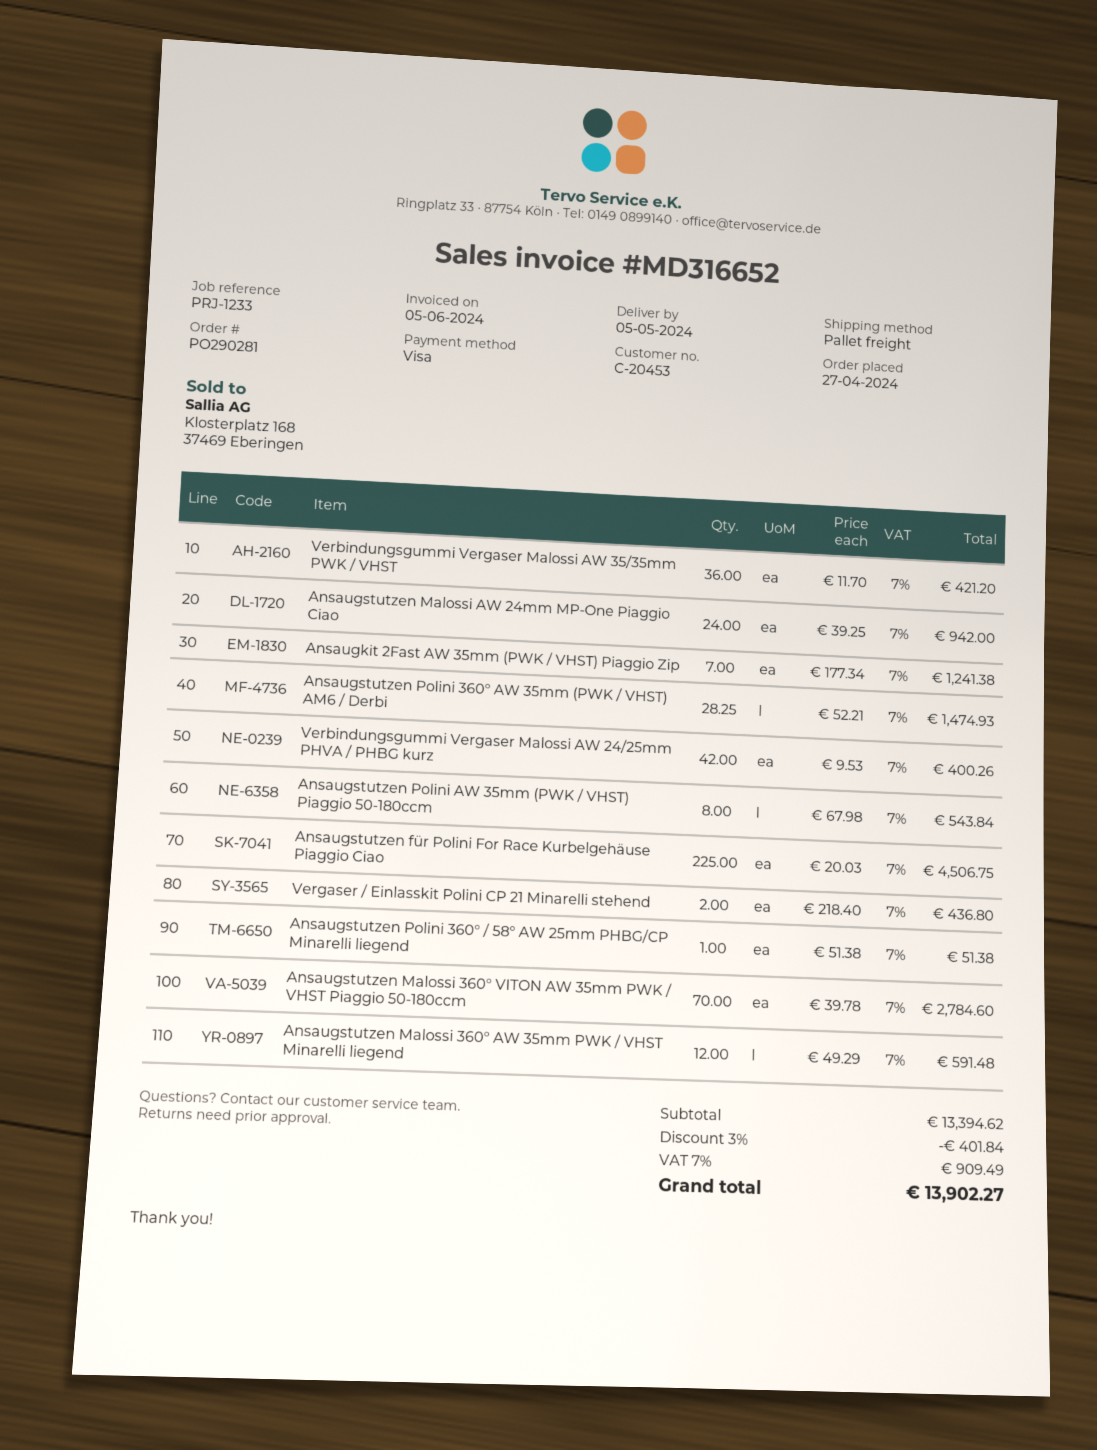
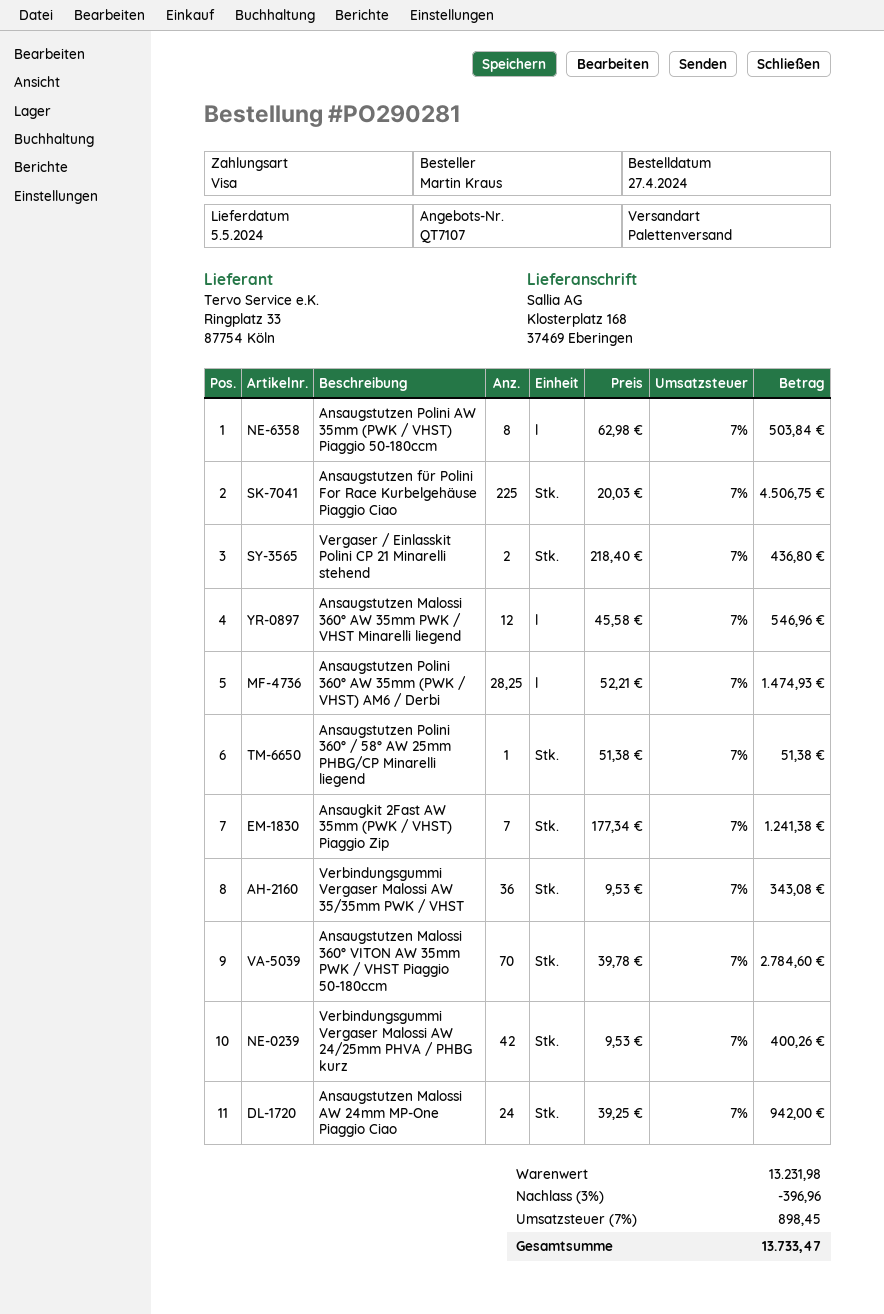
Verbindungsgummi Vergaser Malossi AW 35/35mm PWK / VHST: 36 x 11.70 = 421.20 -> 36 x 9.53 = 343.08
Ansaugstutzen Polini AW 35mm (PWK / VHST) Piaggio 50-180ccm: 8 x 67.98 = 543.84 -> 8 x 62.98 = 503.84
Ansaugstutzen Malossi 360° AW 35mm PWK / VHST Minarelli liegend: 12 x 49.29 = 591.48 -> 12 x 45.58 = 546.96
subtotal: 13394.62 -> 13231.98
discount: 3% = 401.84 -> 3% = 396.96
tax: 7% = 909.49 -> 7% = 898.45
total: 13902.27 -> 13733.47

